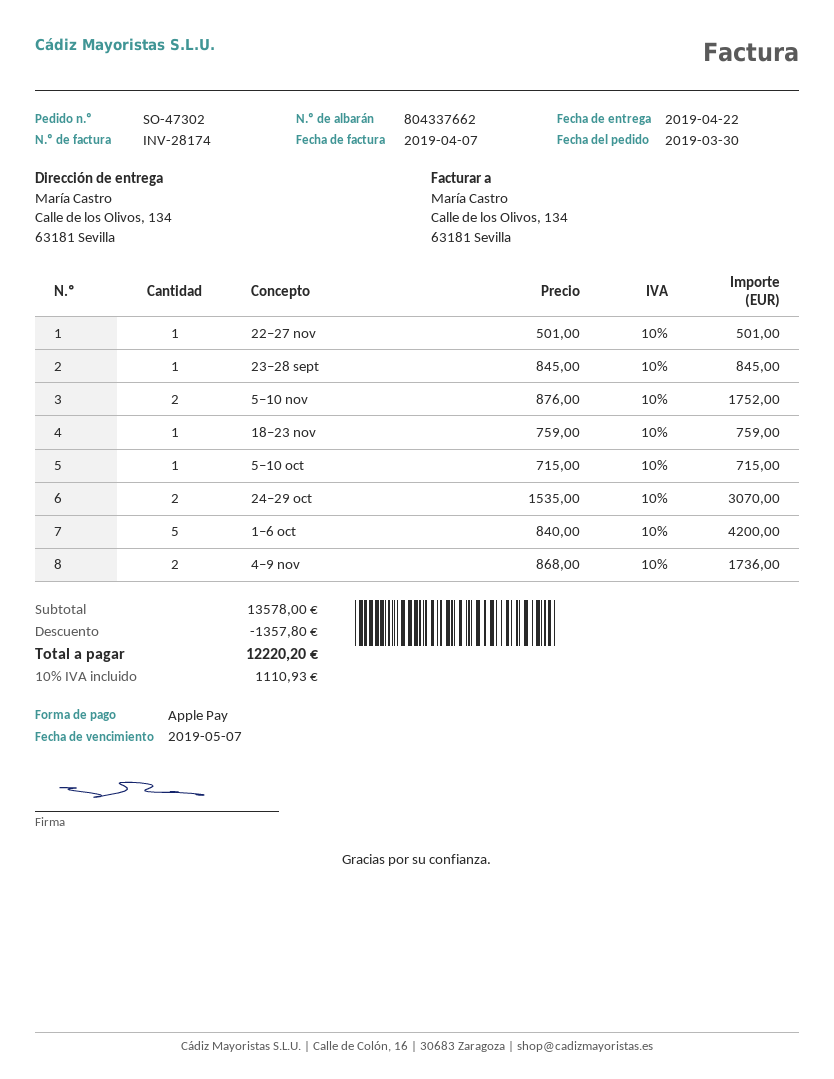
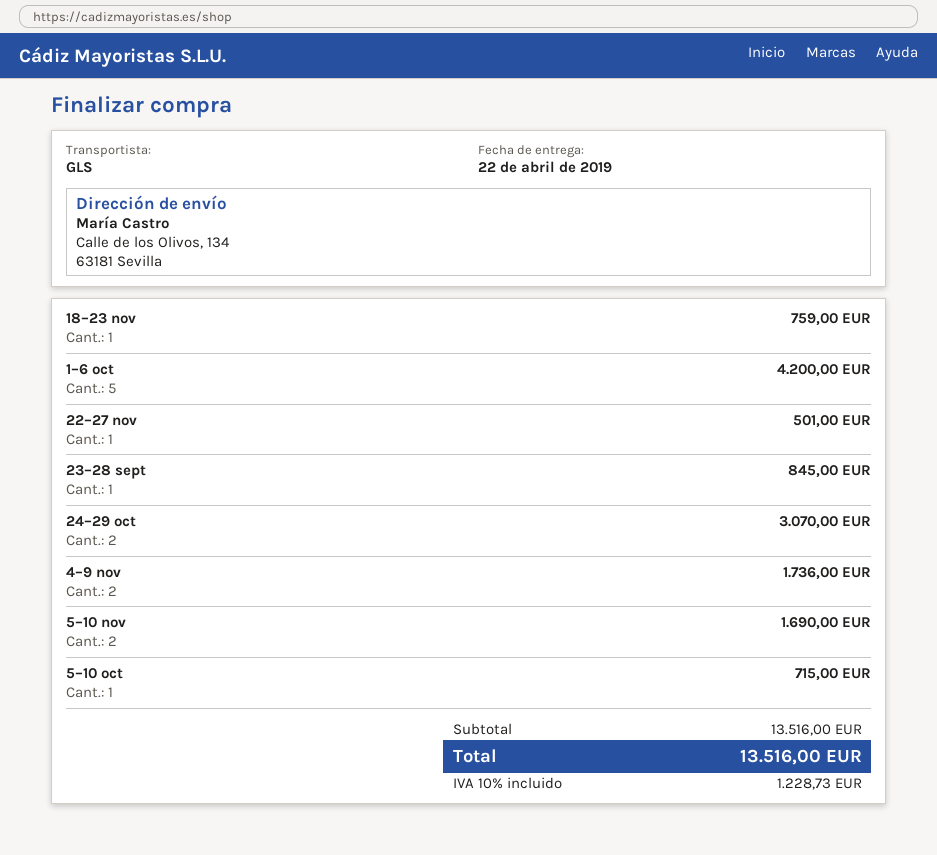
5–10 nov: 2 for 1752.00 -> 2 for 1690.00
subtotal: 13578.00 -> 13516.00
discount: 1357.80 -> none
tax: 10% = 1110.93 -> 10% = 1228.73
total: 12220.20 -> 13516.00

